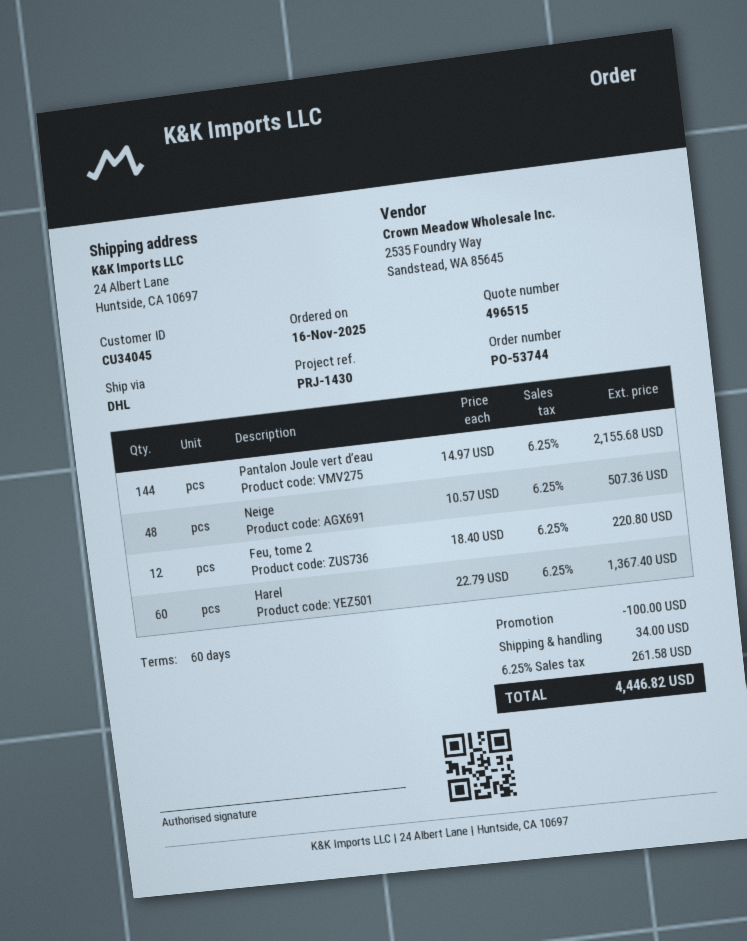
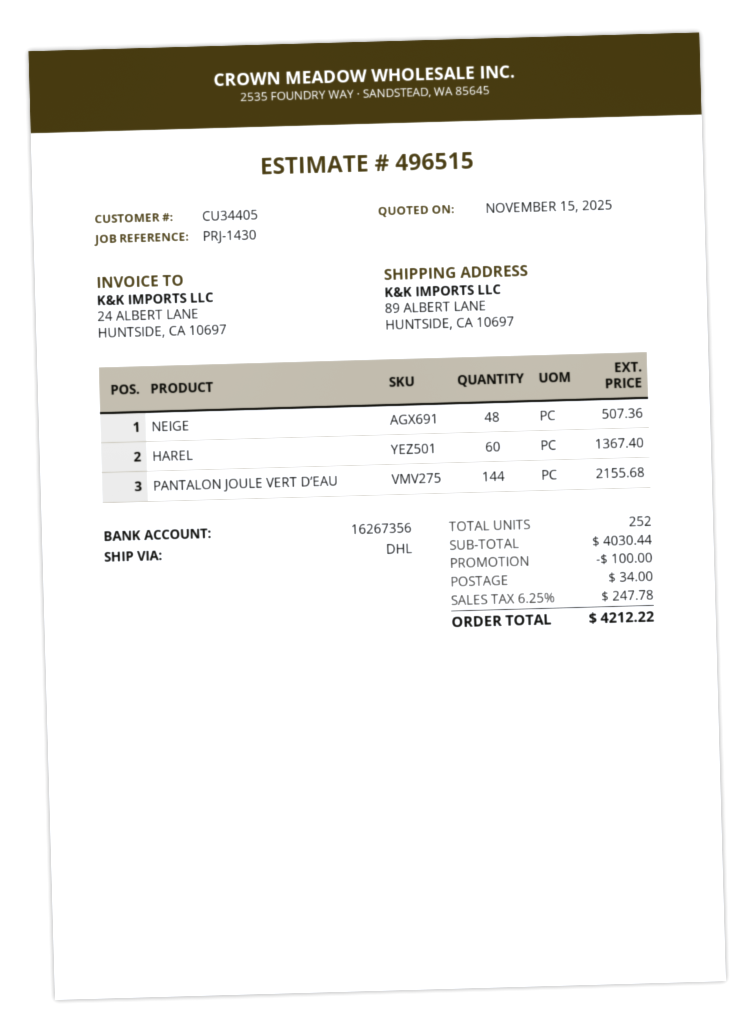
customer number: CU34045 -> CU34405
ship to: 24 Albert Lane, Huntside, CA 10697 -> 89 ALBERT LANE, HUNTSIDE, CA 10697
Feu, tome 2: 12 for 220.80 -> none
tax: 6.25% = 261.58 -> 6.25% = 247.78
total: 4446.82 -> 4212.22

